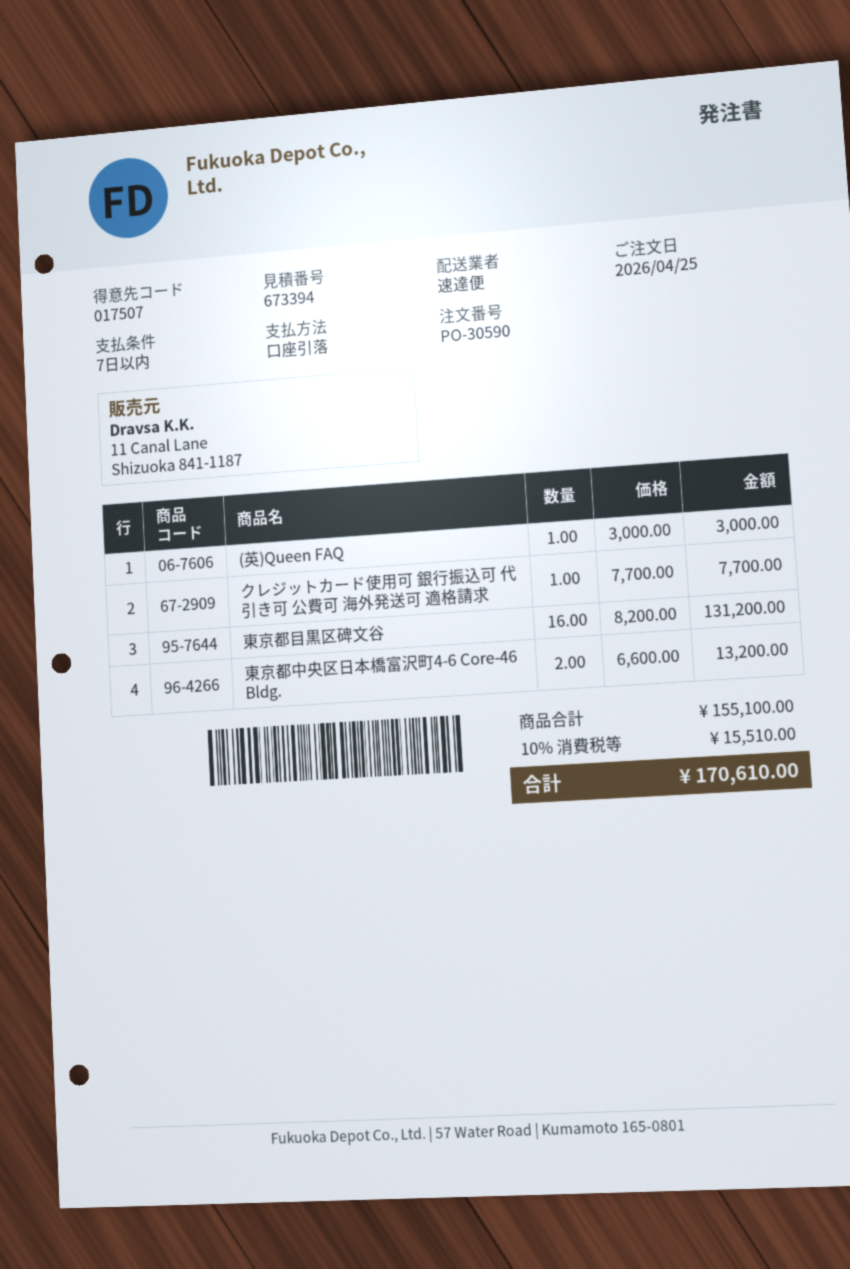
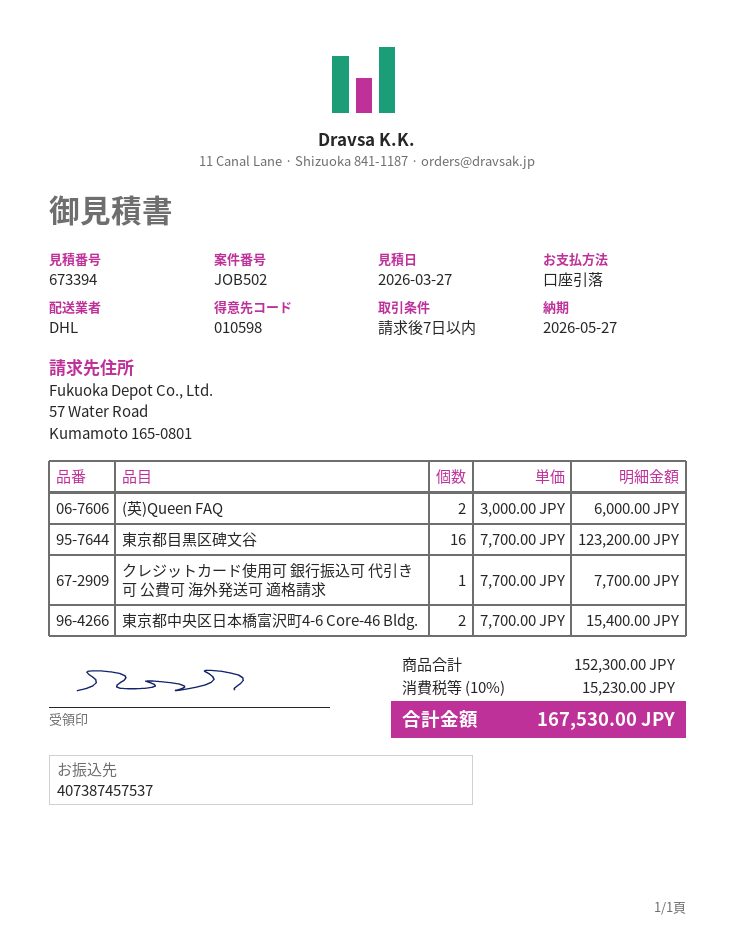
customer number: 017507 -> 010598
shipping method: express -> DHL
(英)Queen FAQ: 1 x 3000.00 = 3000.00 -> 2 x 3000.00 = 6000.00
東京都目黒区碑文谷: 16 x 8200.00 = 131200.00 -> 16 x 7700.00 = 123200.00
東京都中央区日本橋富沢町4-6 Core-46 Bldg.: 2 x 6600.00 = 13200.00 -> 2 x 7700.00 = 15400.00
subtotal: 155100.00 -> 152300.00
tax: 10% = 15510.00 -> 10% = 15230.00
total: 170610.00 -> 167530.00

